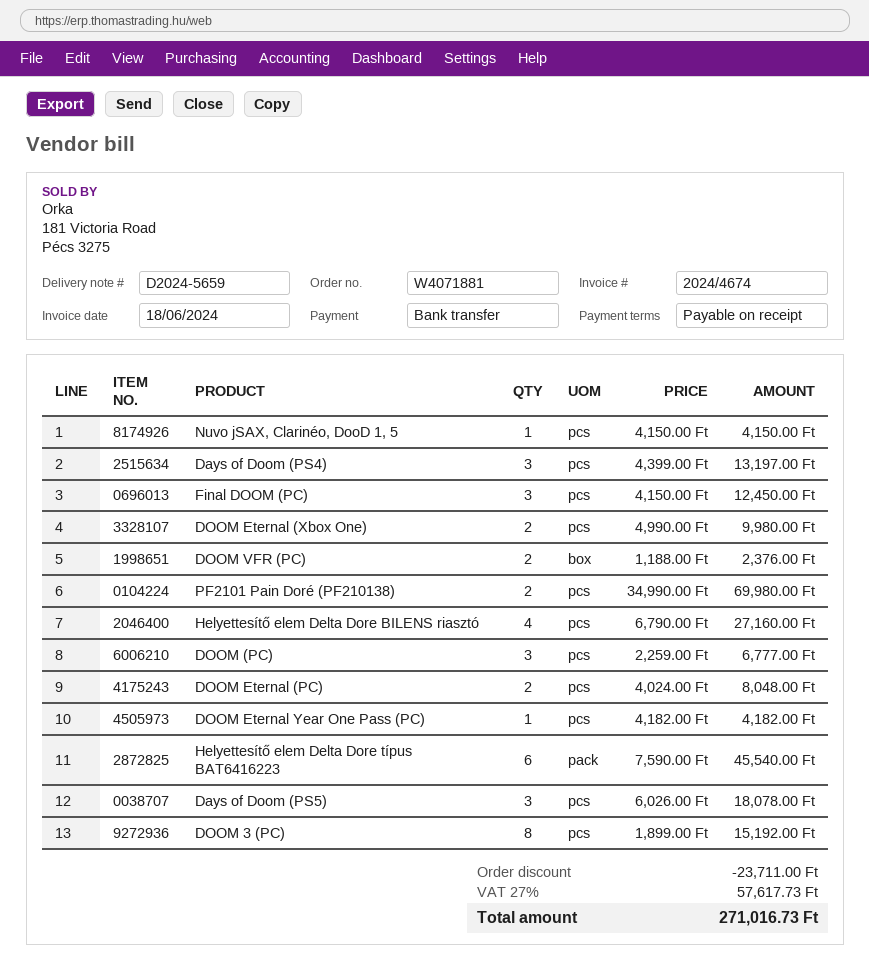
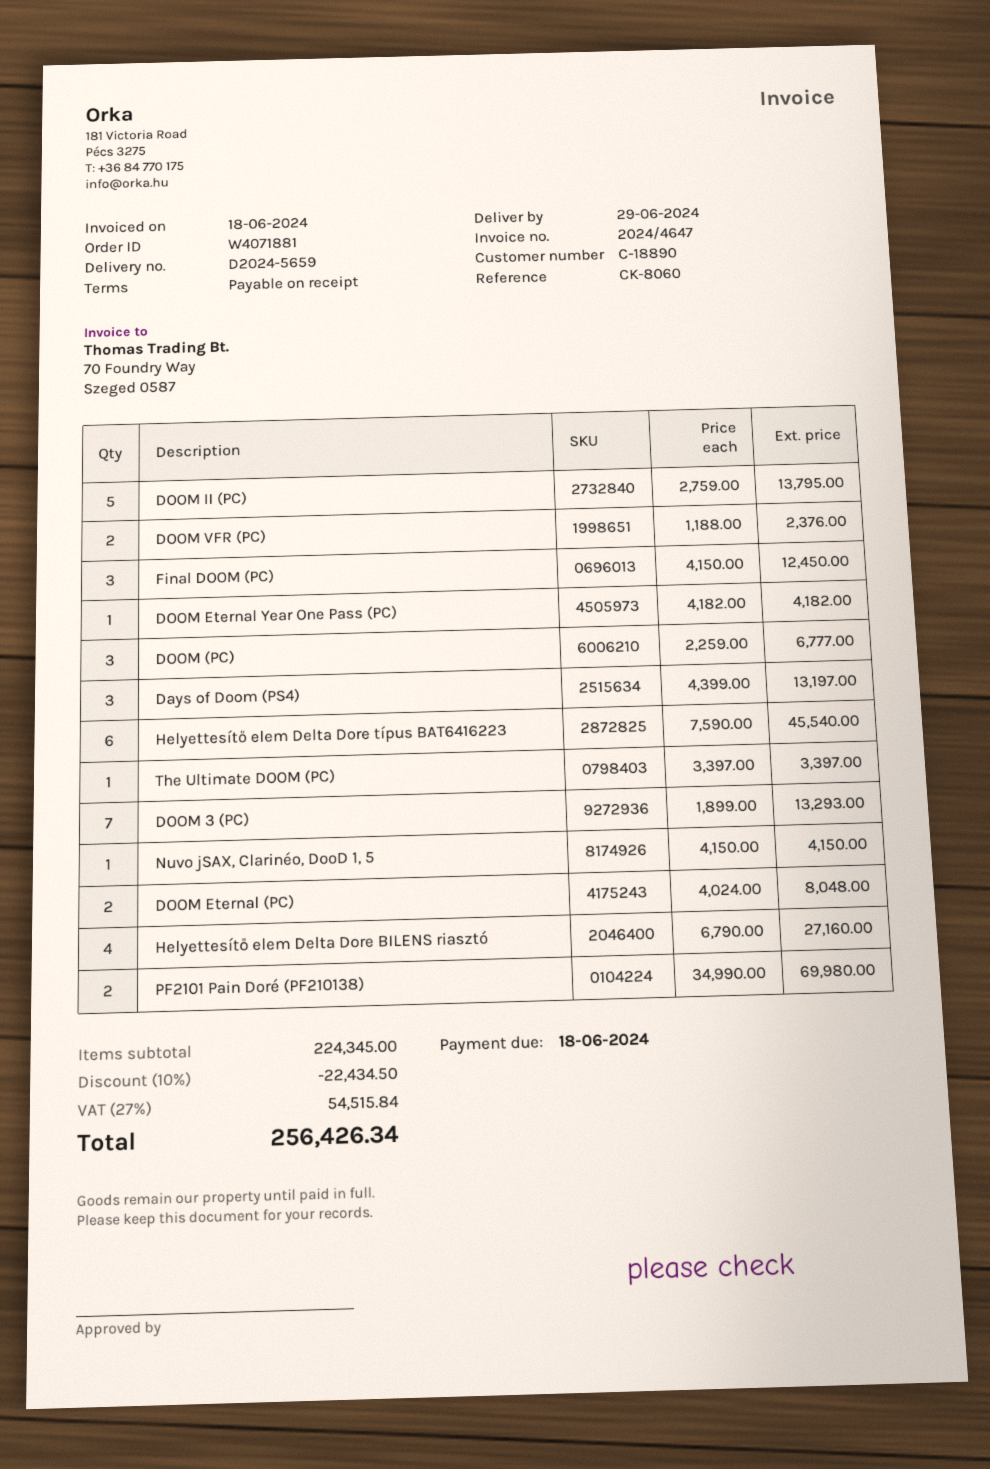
invoice number: 2024/4674 -> 2024/4647
DOOM Eternal (Xbox One): 2 x 4990.00 = 9980.00 -> none
Days of Doom (PS5): 3 x 6026.00 = 18078.00 -> none
DOOM 3 (PC): 8 x 1899.00 = 15192.00 -> 7 x 1899.00 = 13293.00
DOOM II (PC): none -> 5 x 2759.00 = 13795.00
The Ultimate DOOM (PC): none -> 1 x 3397.00 = 3397.00
discount: 23711.00 -> 22434.50
tax: 27% = 57617.73 -> 27% = 54515.84
total: 271016.73 -> 256426.34

